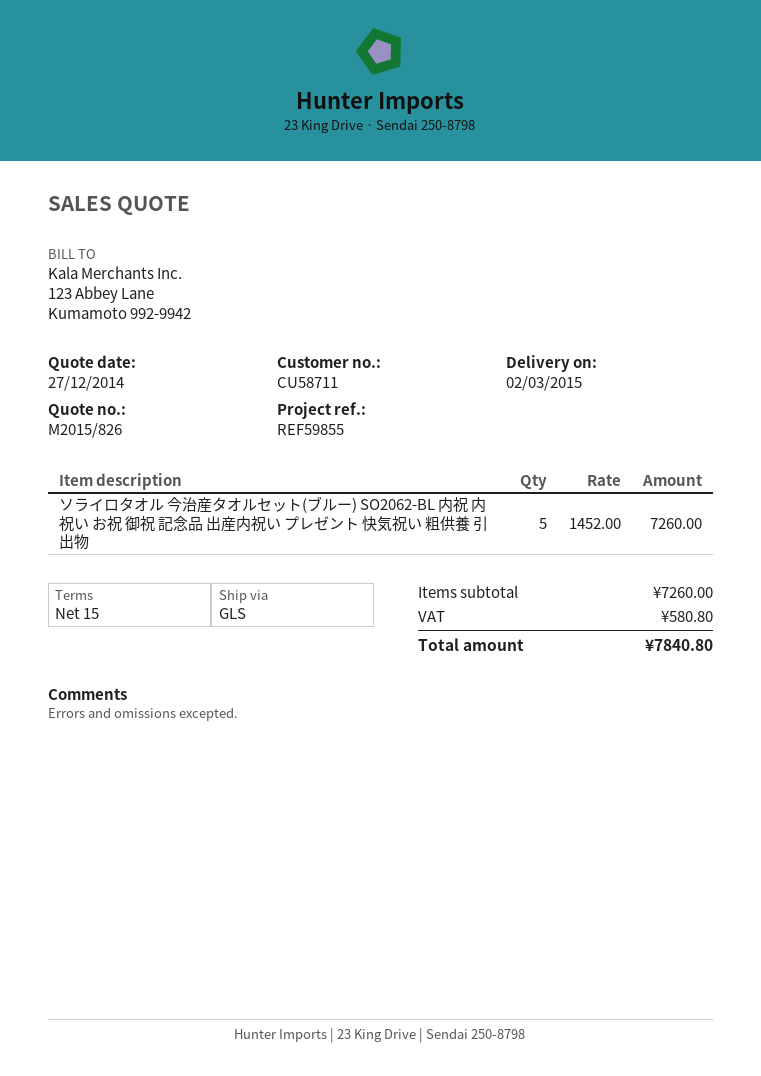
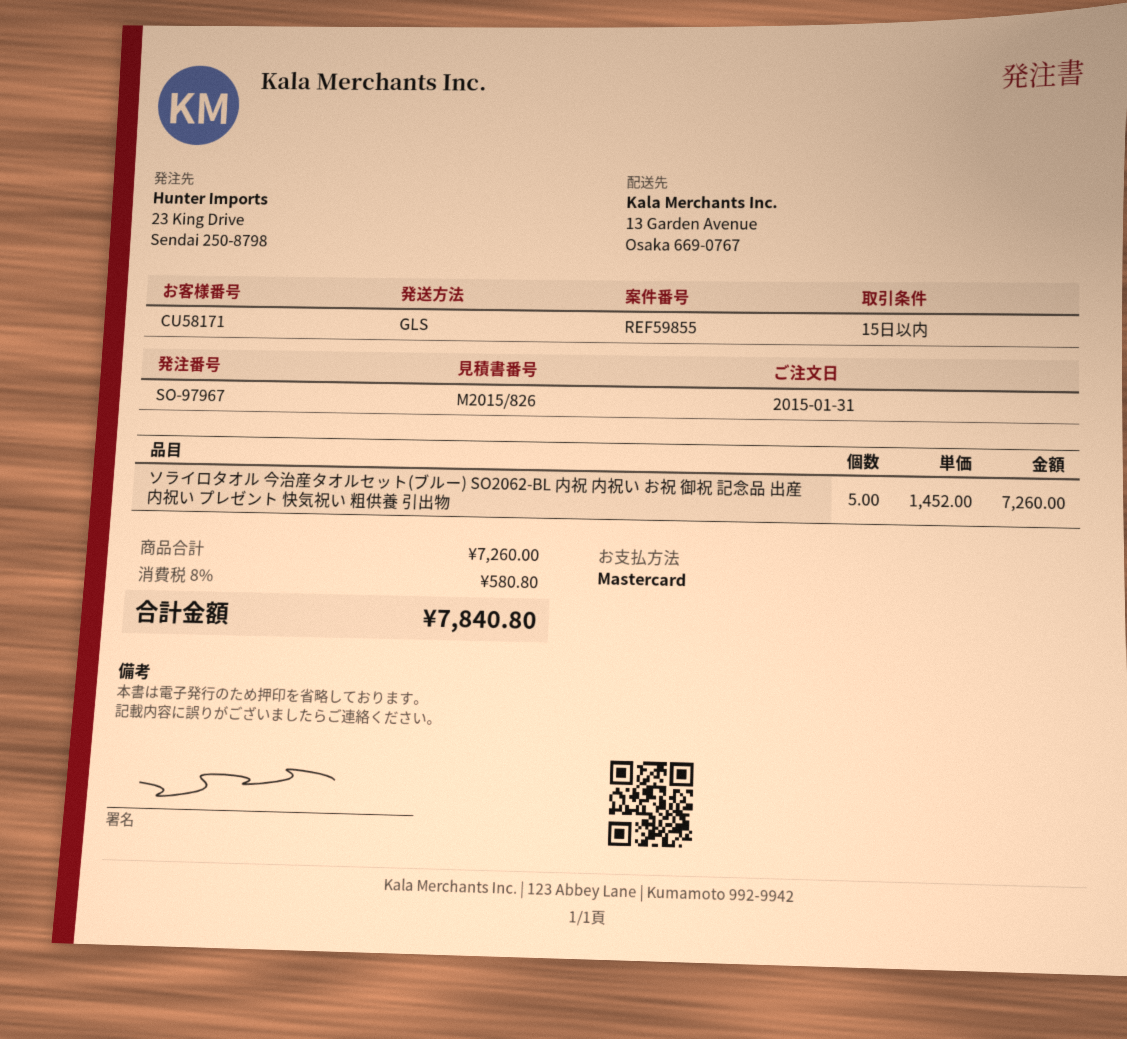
customer number: CU58711 -> CU58171

